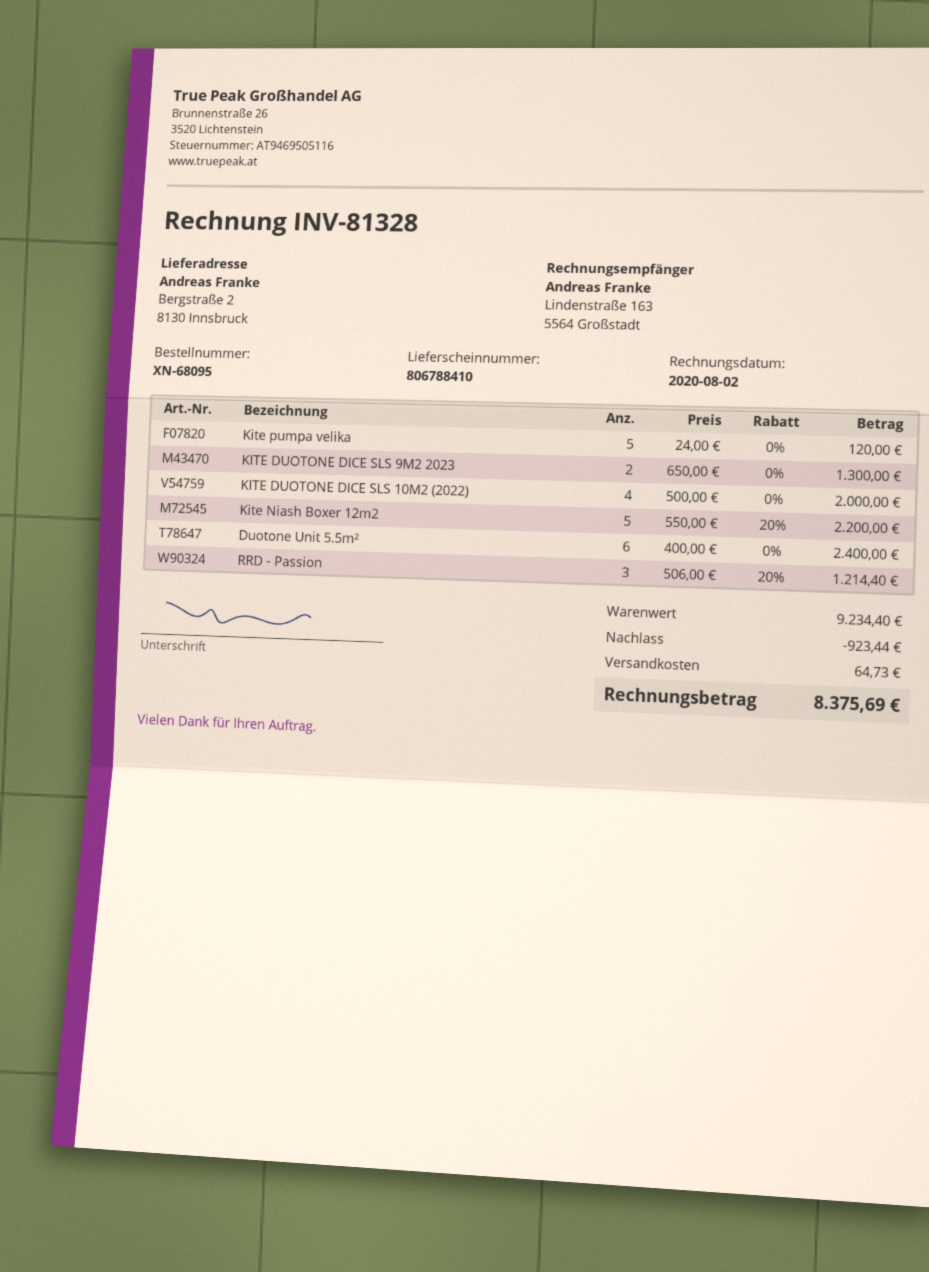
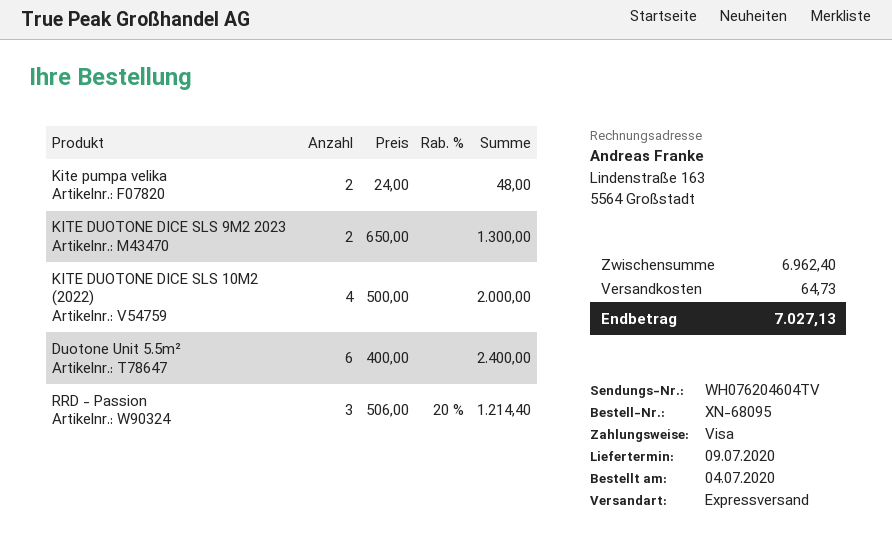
Kite pumpa velika: 5 x 24.00 = 120.00 -> 2 x 24.00 = 48.00
Kite Niash Boxer 12m2: 5 x 550.00 - 20% = 2200.00 -> none
subtotal: 9234.40 -> 6962.40
discount: 923.44 -> none
total: 8375.69 -> 7027.13

